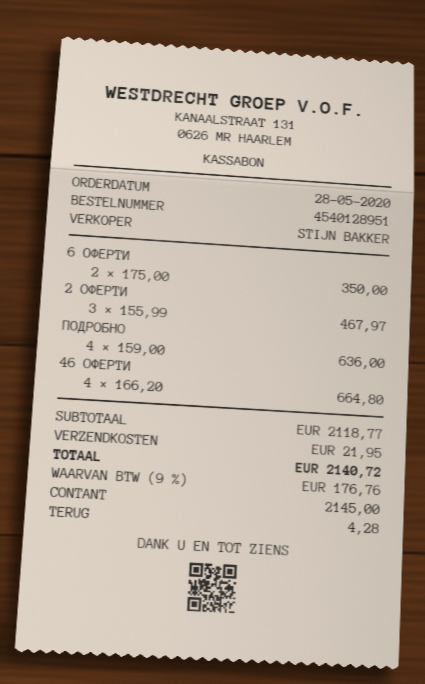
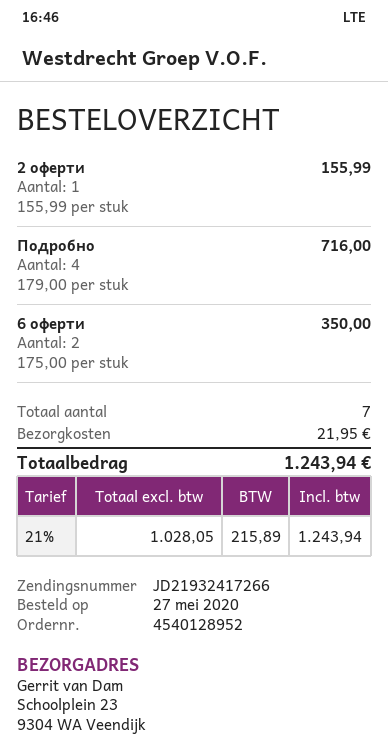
order number: 4540128951 -> 4540128952
order date: 2020-05-28 -> 2020-05-27
2 ОФЕРТИ: 3 x 155.99 = 467.97 -> 1 x 155.99 = 155.99
ПОДРОБНО: 4 x 159.00 = 636.00 -> 4 x 179.00 = 716.00
46 ОФЕРТИ: 4 x 166.20 = 664.80 -> none
tax: 9% = 176.76 -> 21% = 215.89
total: 2140.72 -> 1243.94

